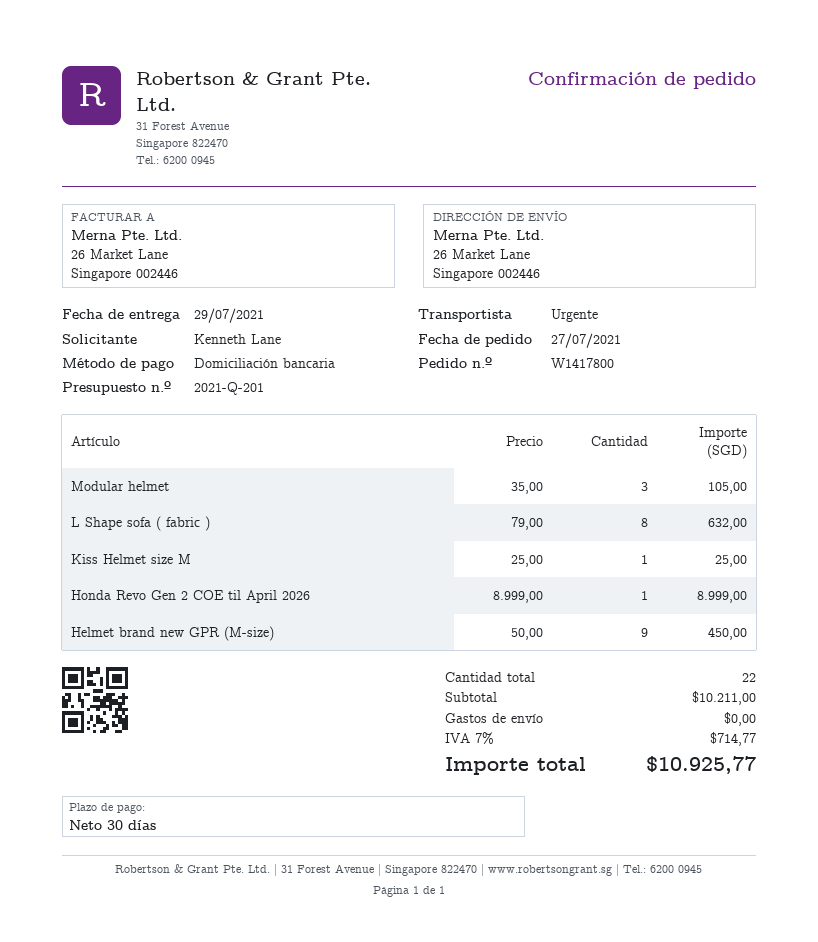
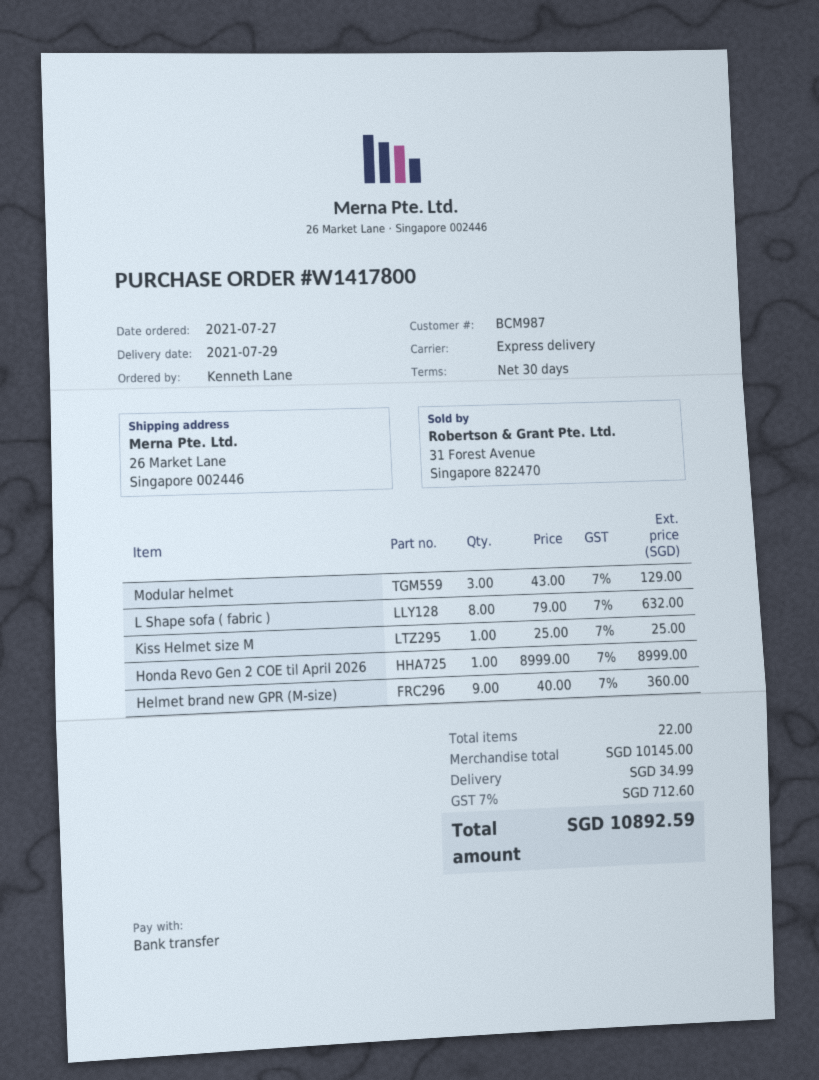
payment method: direct debit -> bank transfer
Modular helmet: 3 x 35.00 = 105.00 -> 3 x 43.00 = 129.00
Helmet brand new GPR (M-size): 9 x 50.00 = 450.00 -> 9 x 40.00 = 360.00
subtotal: 10211.00 -> 10145.00
shipping: 0.00 -> 34.99
tax: 7% = 714.77 -> 7% = 712.60
total: 10925.77 -> 10892.59

